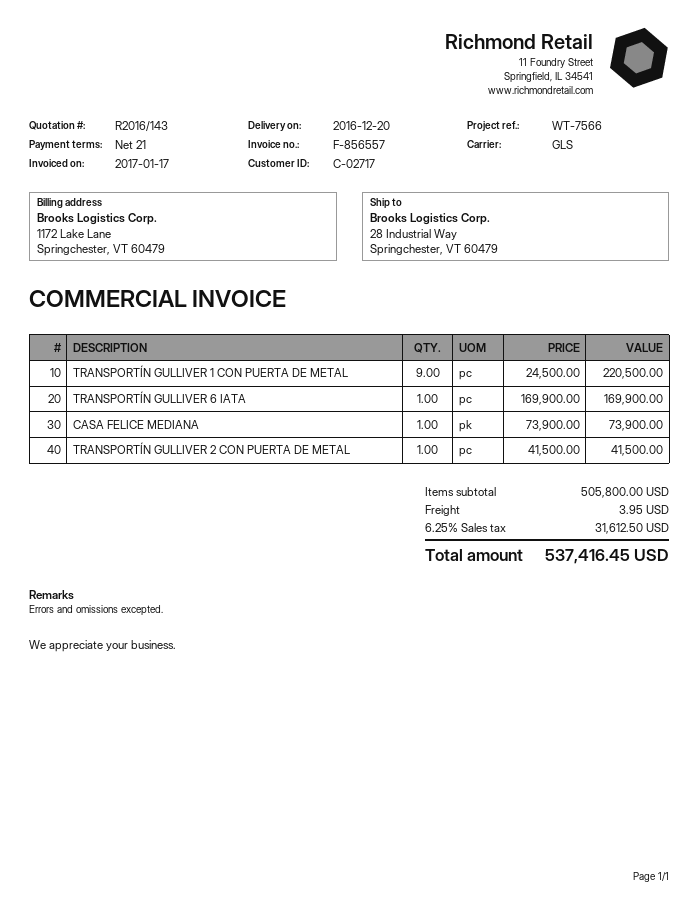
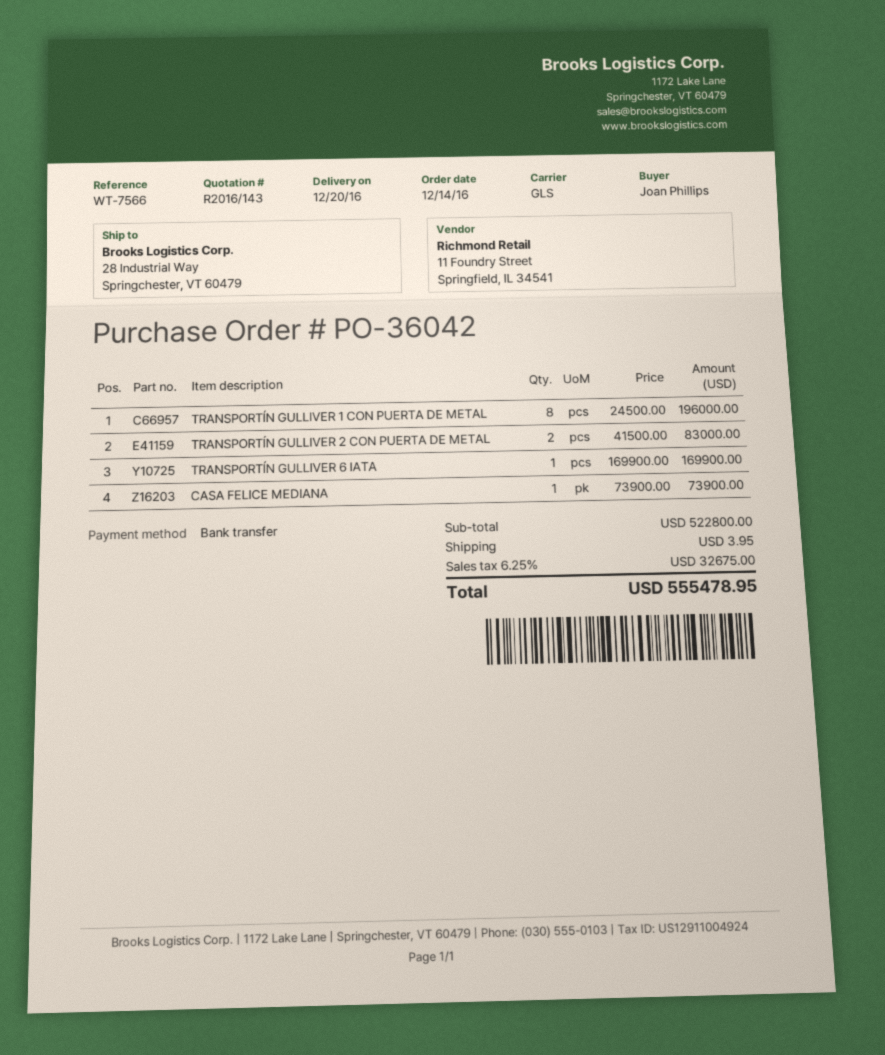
TRANSPORTÍN GULLIVER 1 CON PUERTA DE METAL: 9 x 24500.00 = 220500.00 -> 8 x 24500.00 = 196000.00
TRANSPORTÍN GULLIVER 2 CON PUERTA DE METAL: 1 x 41500.00 = 41500.00 -> 2 x 41500.00 = 83000.00
subtotal: 505800.00 -> 522800.00
tax: 6.25% = 31612.50 -> 6.25% = 32675.00
total: 537416.45 -> 555478.95

